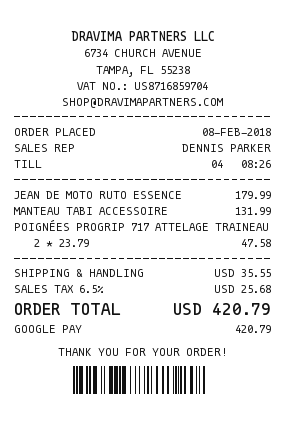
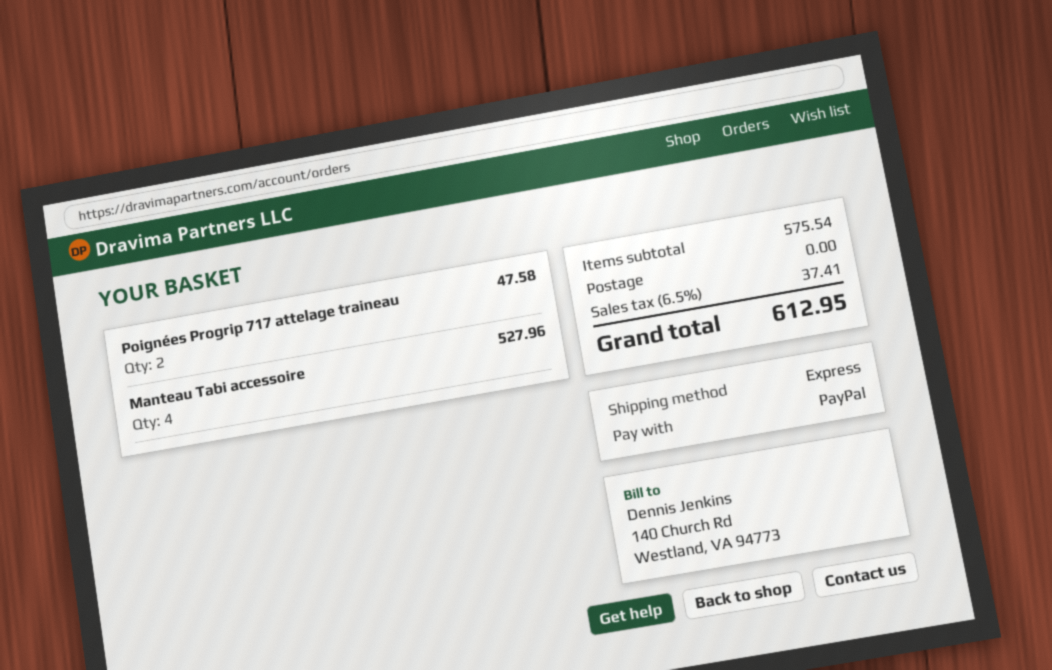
payment method: Google Pay -> PayPal
JEAN DE MOTO RUTO ESSENCE: 1 for 179.99 -> none
MANTEAU TABI ACCESSOIRE: 1 for 131.99 -> 4 for 527.96
shipping: 35.55 -> 0.00
tax: 6.5% = 25.68 -> 6.5% = 37.41
total: 420.79 -> 612.95

